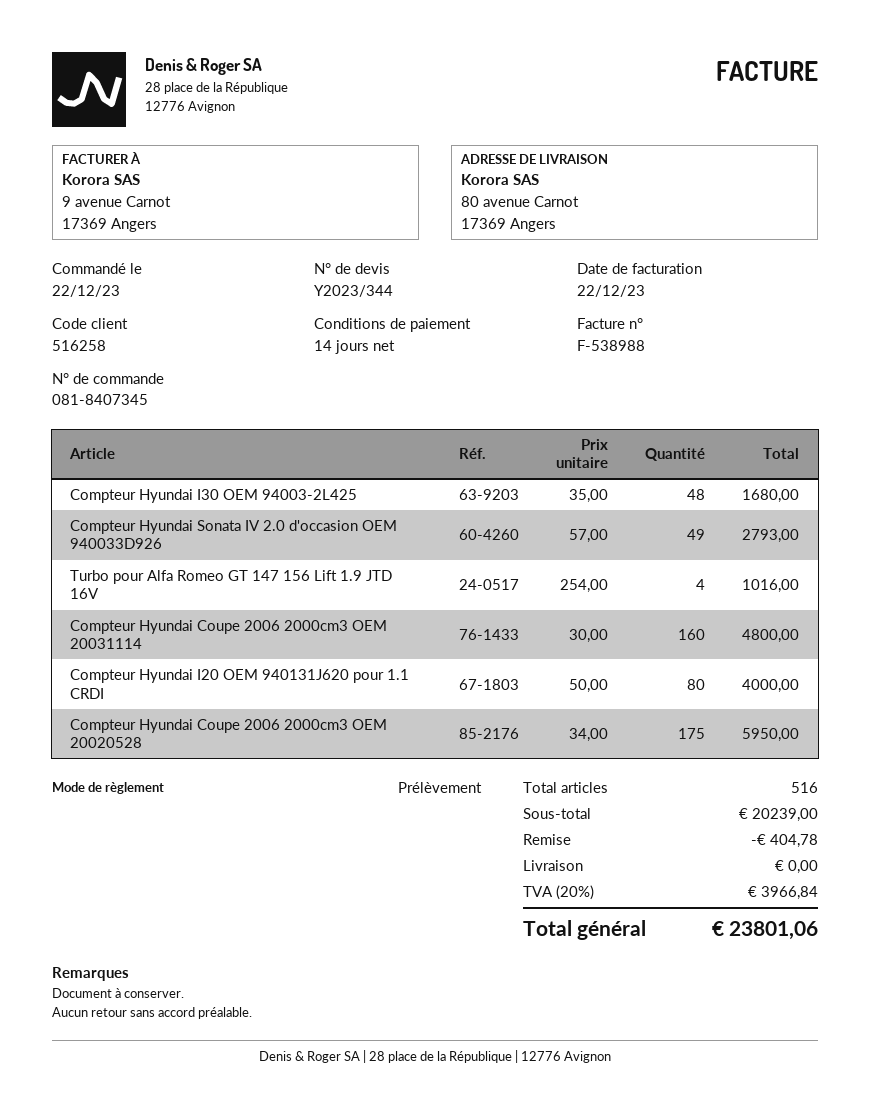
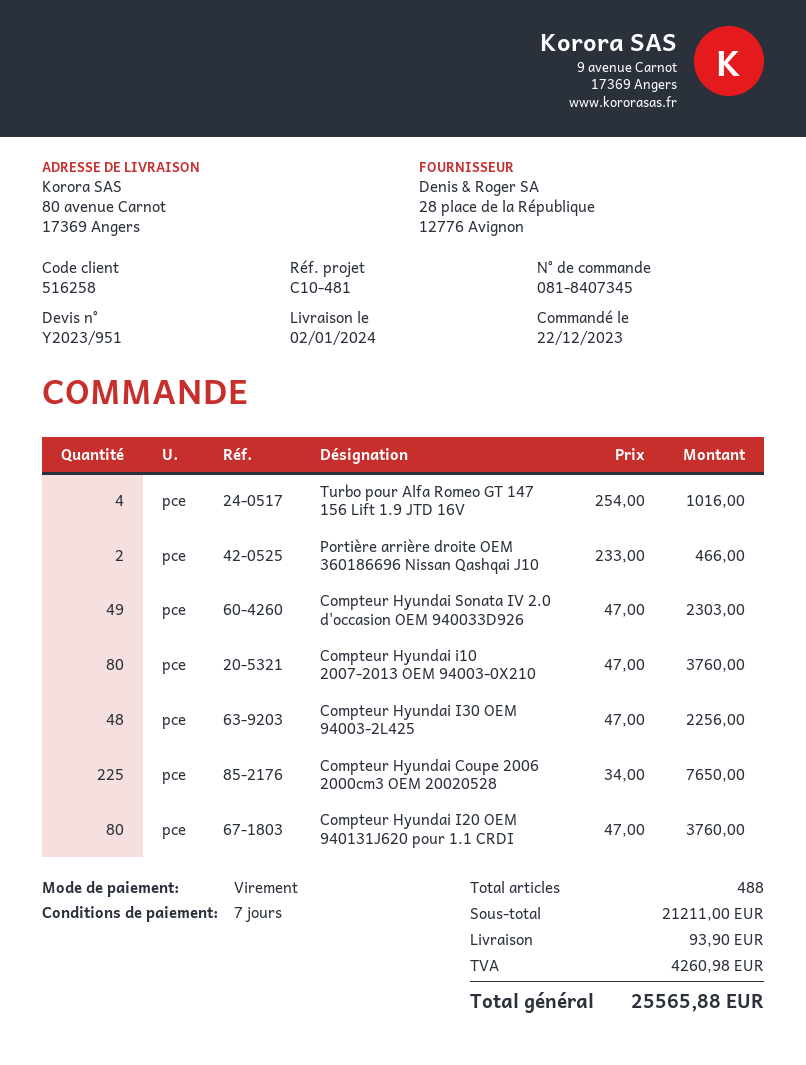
quote number: Y2023/344 -> Y2023/951
payment terms: 14 days -> 7 days
payment method: direct debit -> bank transfer
Compteur Hyundai I30 OEM 94003-2L425: 48 x 35.00 = 1680.00 -> 48 x 47.00 = 2256.00
Compteur Hyundai Sonata IV 2.0 d'occasion OEM 940033D926: 49 x 57.00 = 2793.00 -> 49 x 47.00 = 2303.00
Compteur Hyundai Coupe 2006 2000cm3 OEM 20031114: 160 x 30.00 = 4800.00 -> none
Compteur Hyundai I20 OEM 940131J620 pour 1.1 CRDI: 80 x 50.00 = 4000.00 -> 80 x 47.00 = 3760.00
Compteur Hyundai Coupe 2006 2000cm3 OEM 20020528: 175 x 34.00 = 5950.00 -> 225 x 34.00 = 7650.00
Portière arrière droite OEM 360186696 Nissan Qashqai J10: none -> 2 x 233.00 = 466.00
Compteur Hyundai i10 2007-2013 OEM 94003-0X210: none -> 80 x 47.00 = 3760.00
total quantity: 516 -> 488
subtotal: 20239.00 -> 21211.00
discount: 404.78 -> none
shipping: 0.00 -> 93.90
tax: 3966.84 -> 4260.98
total: 23801.06 -> 25565.88

